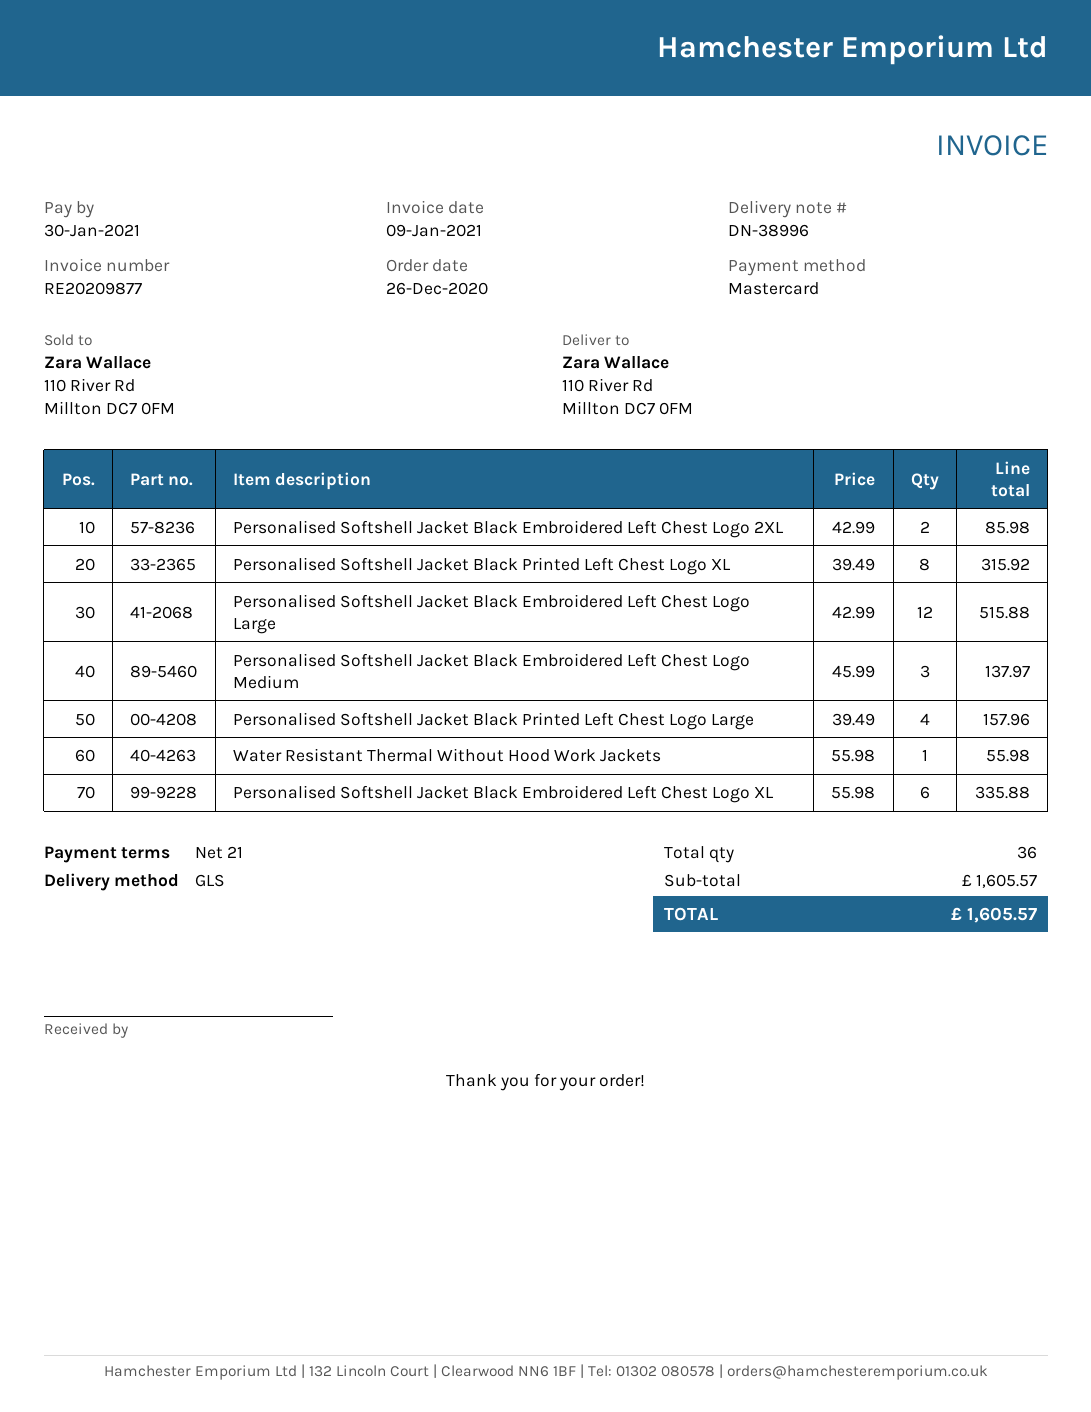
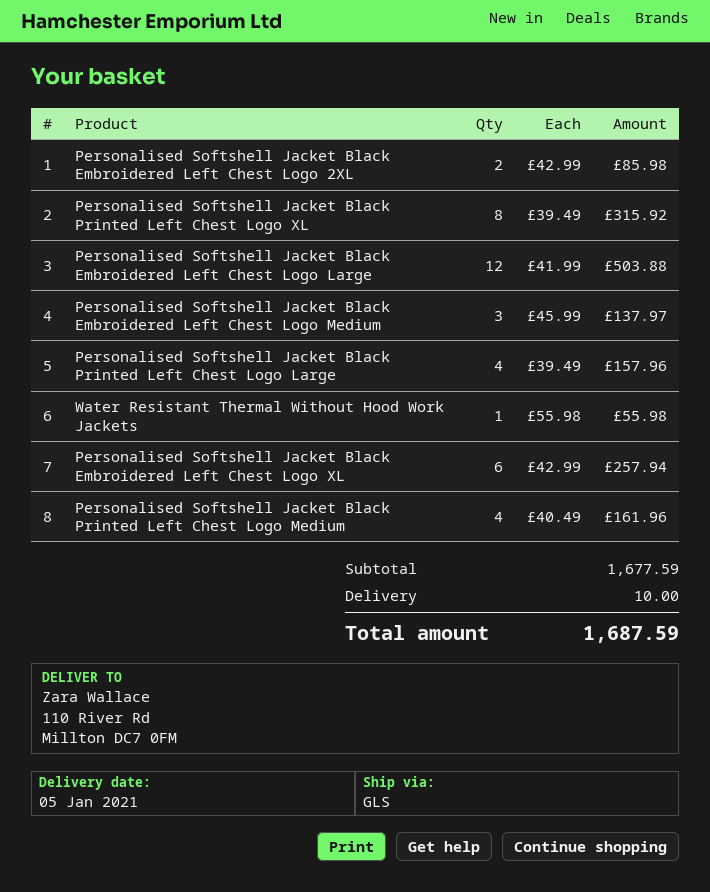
Personalised Softshell Jacket Black Embroidered Left Chest Logo Large: 12 x 42.99 = 515.88 -> 12 x 41.99 = 503.88
Personalised Softshell Jacket Black Embroidered Left Chest Logo XL: 6 x 55.98 = 335.88 -> 6 x 42.99 = 257.94
Personalised Softshell Jacket Black Printed Left Chest Logo Medium: none -> 4 x 40.49 = 161.96
subtotal: 1605.57 -> 1677.59
shipping: none -> 10.00
total: 1605.57 -> 1687.59

